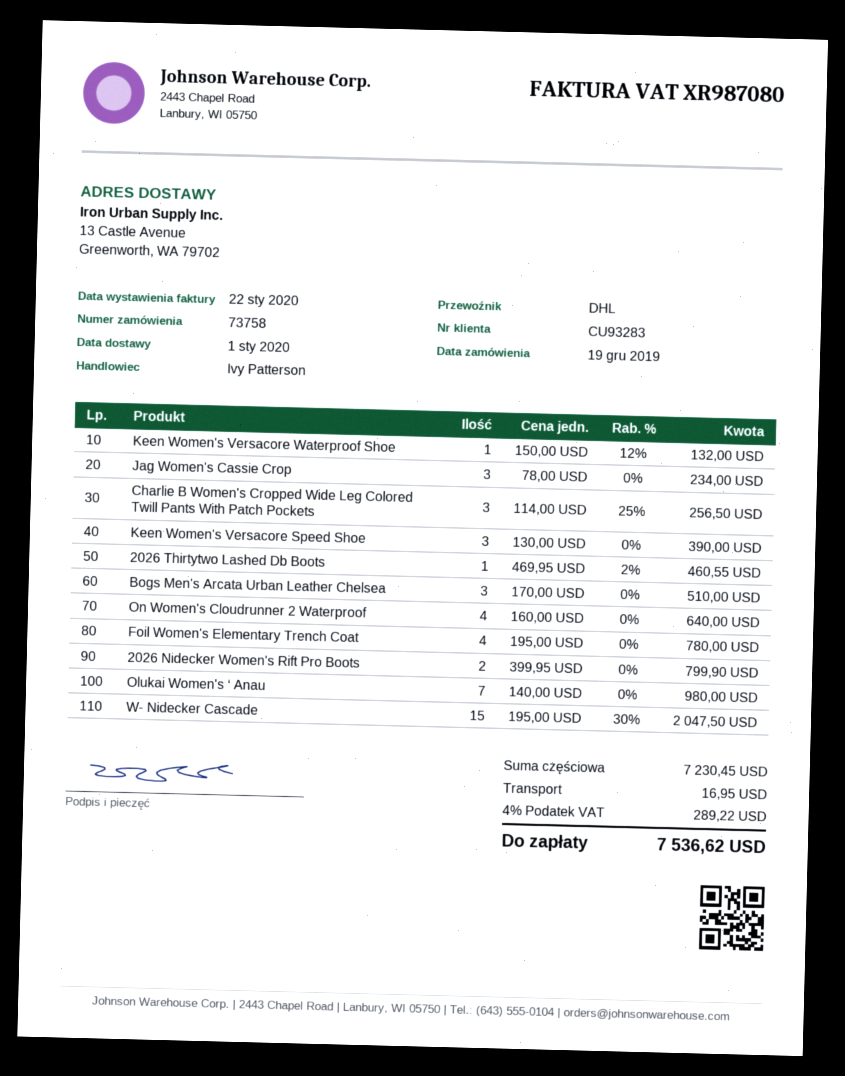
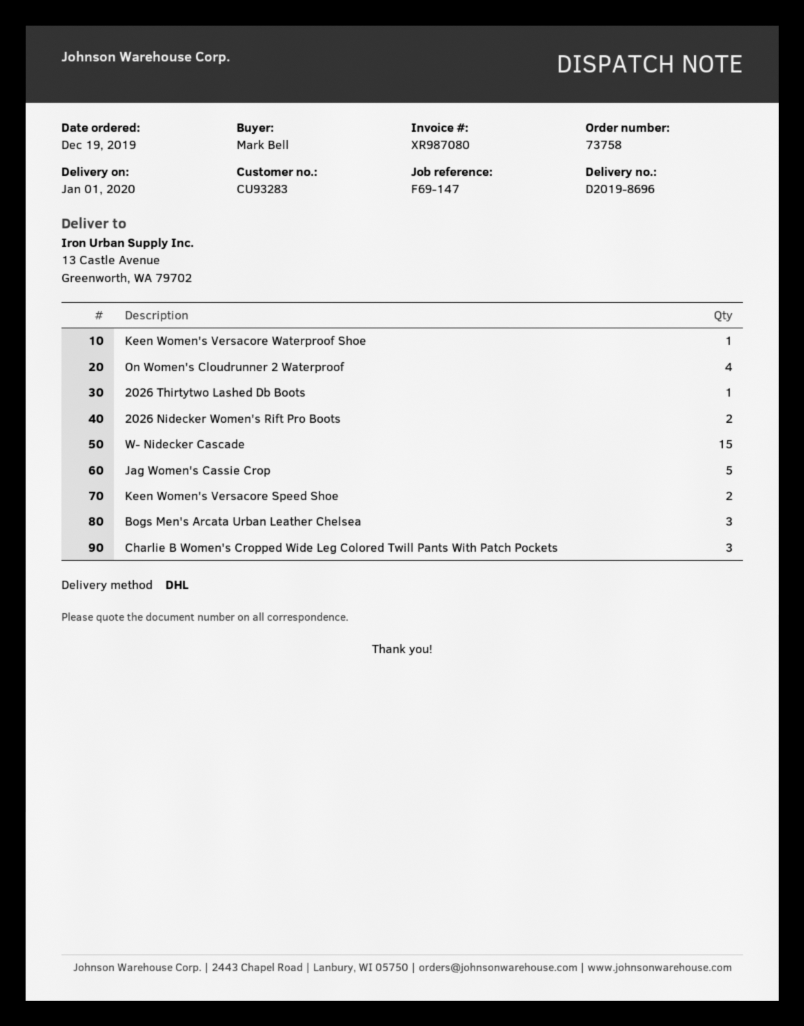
Jag Women's Cassie Crop: 3 -> 5
Keen Women's Versacore Speed Shoe: 3 -> 2
Foil Women's Elementary Trench Coat: 4 -> none
Olukai Women's ‘ Anau: 7 -> none

